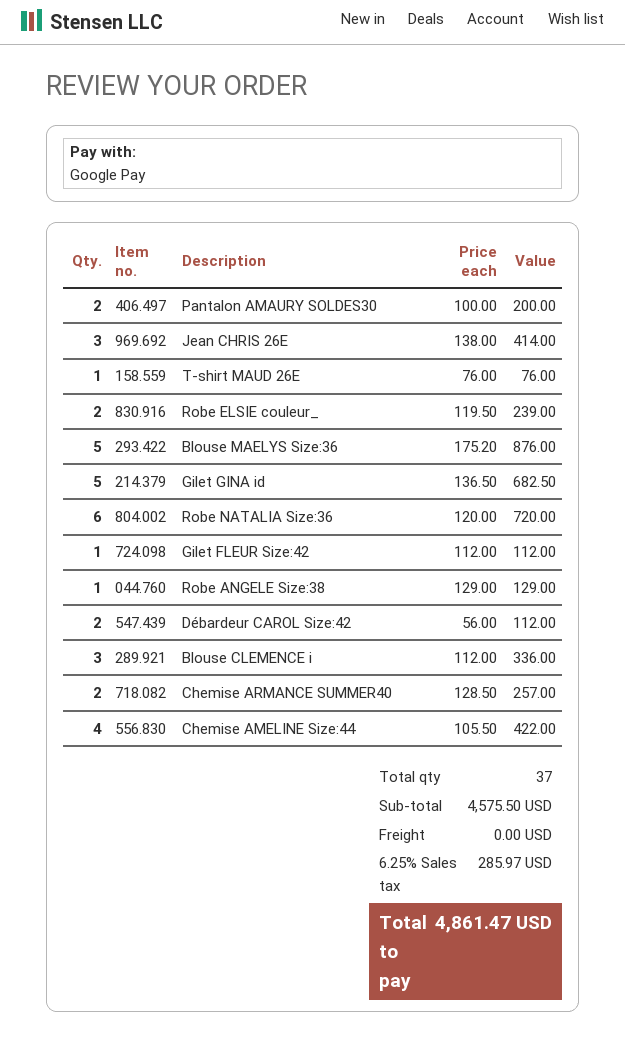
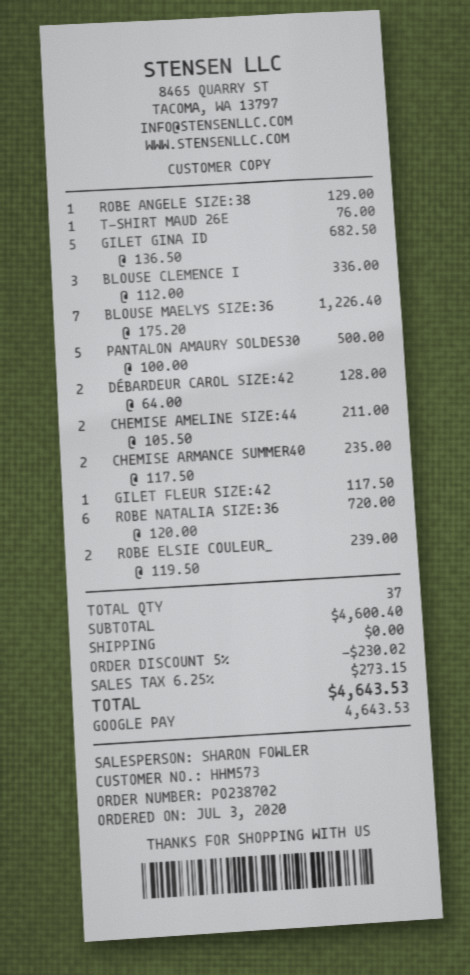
Pantalon AMAURY SOLDES30: 2 x 100.00 = 200.00 -> 5 x 100.00 = 500.00
Jean CHRIS 26E: 3 x 138.00 = 414.00 -> none
Blouse MAELYS Size:36: 5 x 175.20 = 876.00 -> 7 x 175.20 = 1226.40
Gilet FLEUR Size:42: 1 x 112.00 = 112.00 -> 1 x 117.50 = 117.50
Débardeur CAROL Size:42: 2 x 56.00 = 112.00 -> 2 x 64.00 = 128.00
Chemise ARMANCE SUMMER40: 2 x 128.50 = 257.00 -> 2 x 117.50 = 235.00
Chemise AMELINE Size:44: 4 x 105.50 = 422.00 -> 2 x 105.50 = 211.00
subtotal: 4575.50 -> 4600.40
discount: none -> 5% = 230.02
tax: 6.25% = 285.97 -> 6.25% = 273.15
total: 4861.47 -> 4643.53

